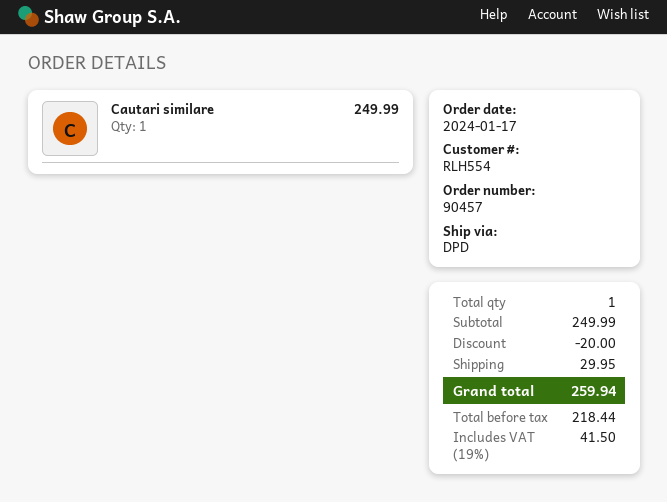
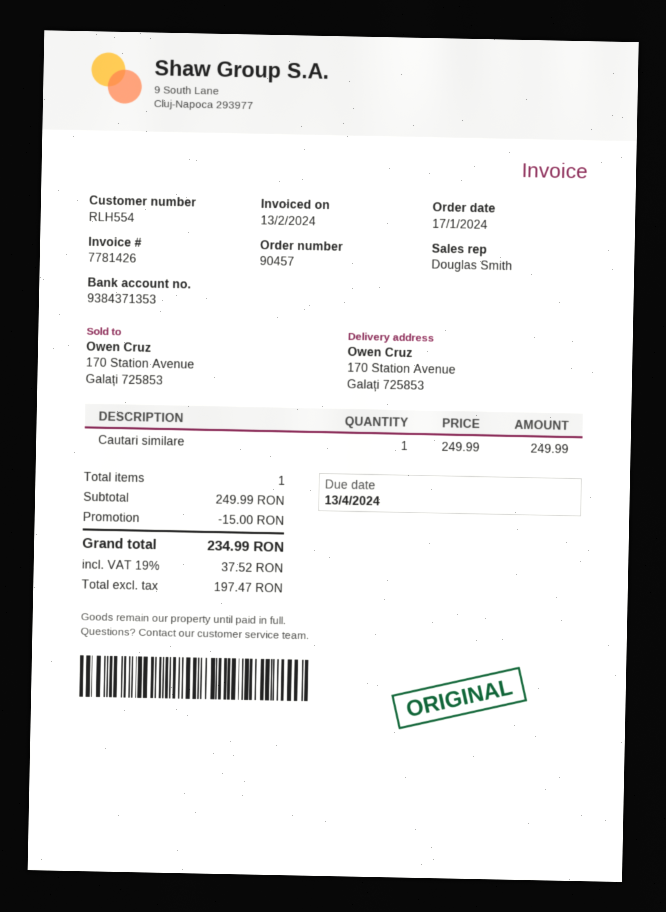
discount: 20.00 -> 15.00
shipping: 29.95 -> none
net: 218.44 -> 197.47
tax: 19% = 41.50 -> 19% = 37.52
total: 259.94 -> 234.99

